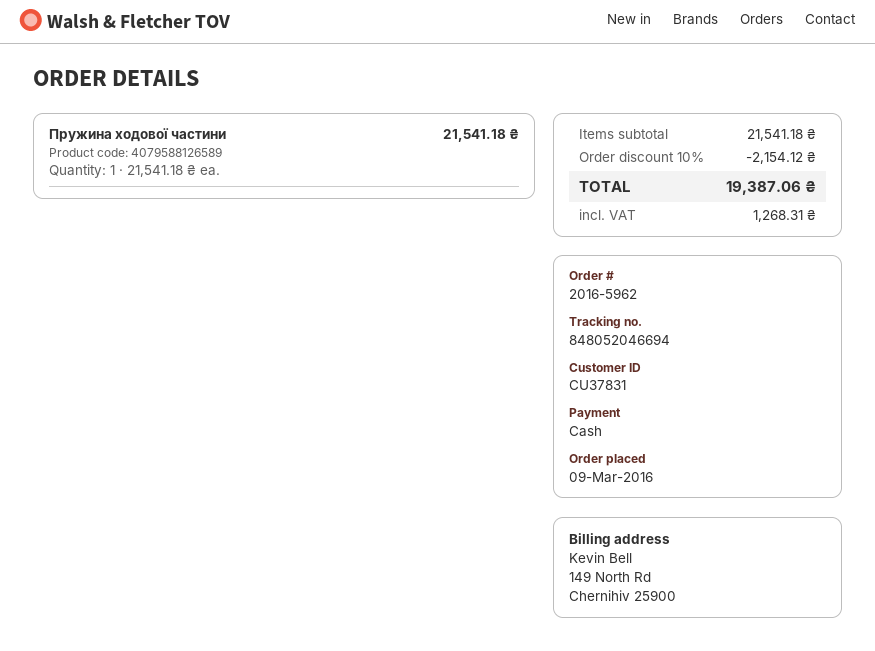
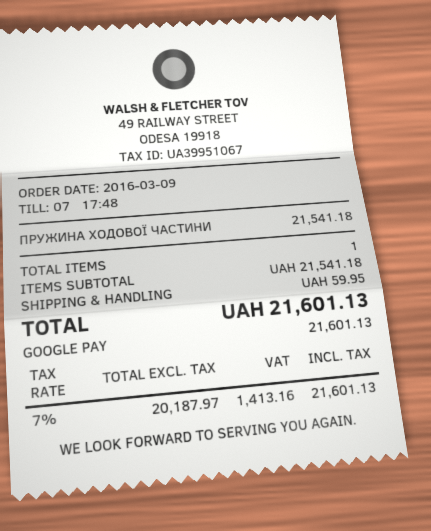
payment method: cash -> Google Pay
discount: 10% = 2154.12 -> none
shipping: none -> 59.95
tax: 1268.31 -> 1413.16
total: 19387.06 -> 21601.13

